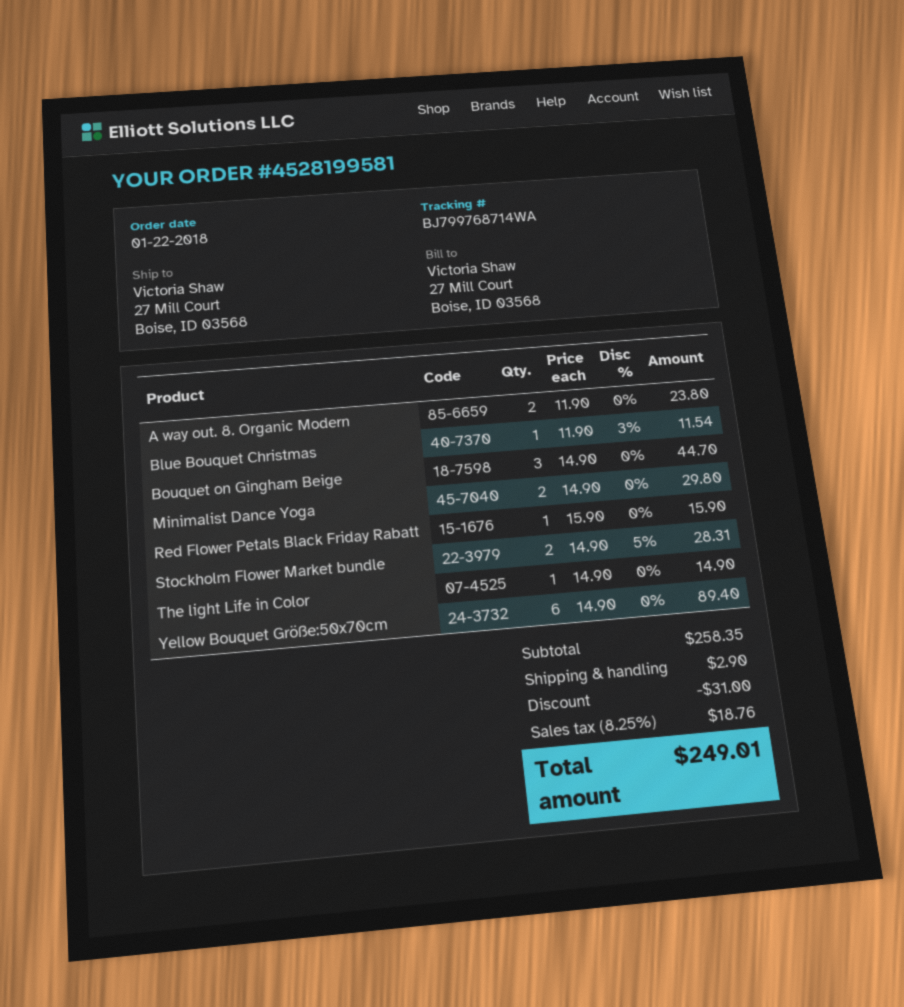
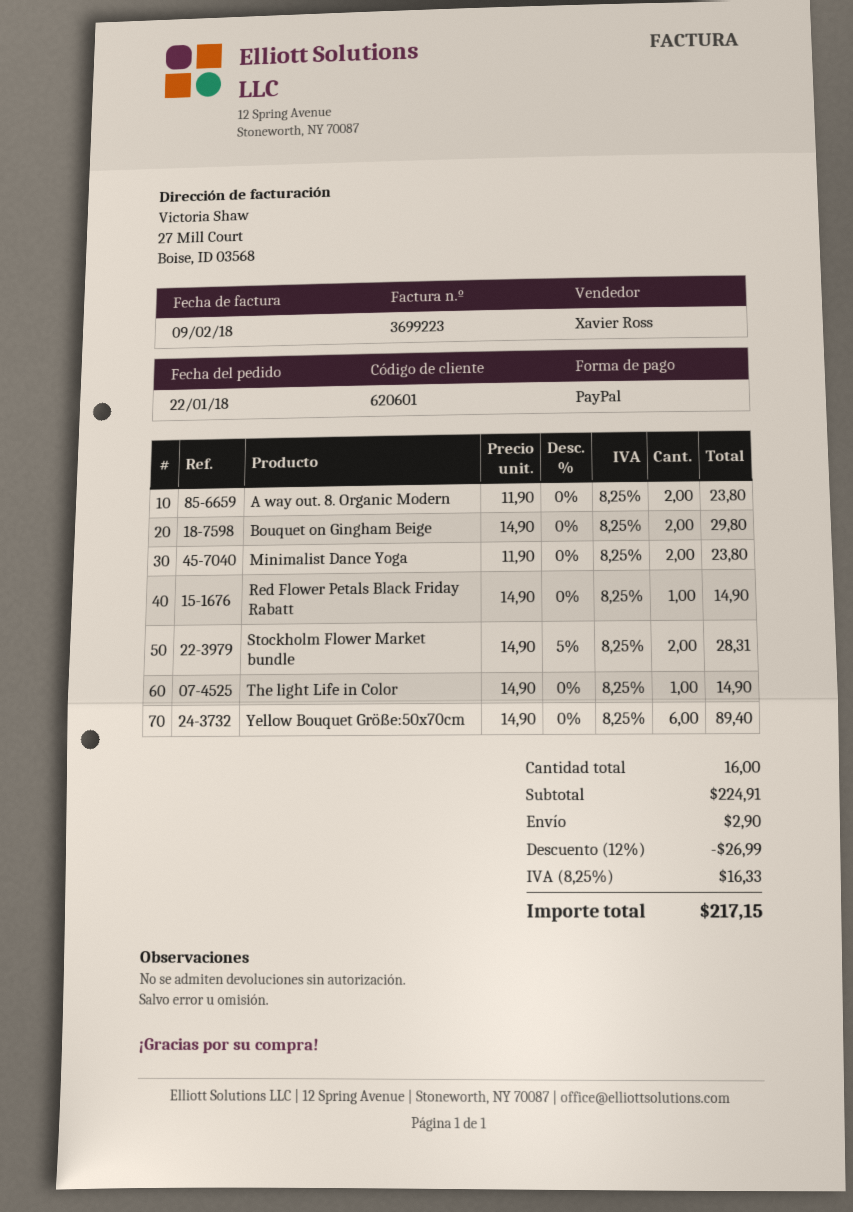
Blue Bouquet Christmas: 1 x 11.90 - 3% = 11.54 -> none
Bouquet on Gingham Beige: 3 x 14.90 = 44.70 -> 2 x 14.90 = 29.80
Minimalist Dance Yoga: 2 x 14.90 = 29.80 -> 2 x 11.90 = 23.80
Red Flower Petals Black Friday Rabatt: 1 x 15.90 = 15.90 -> 1 x 14.90 = 14.90
subtotal: 258.35 -> 224.91
discount: 31.00 -> 26.99
tax: 8.25% = 18.76 -> 8.25% = 16.33
total: 249.01 -> 217.15

